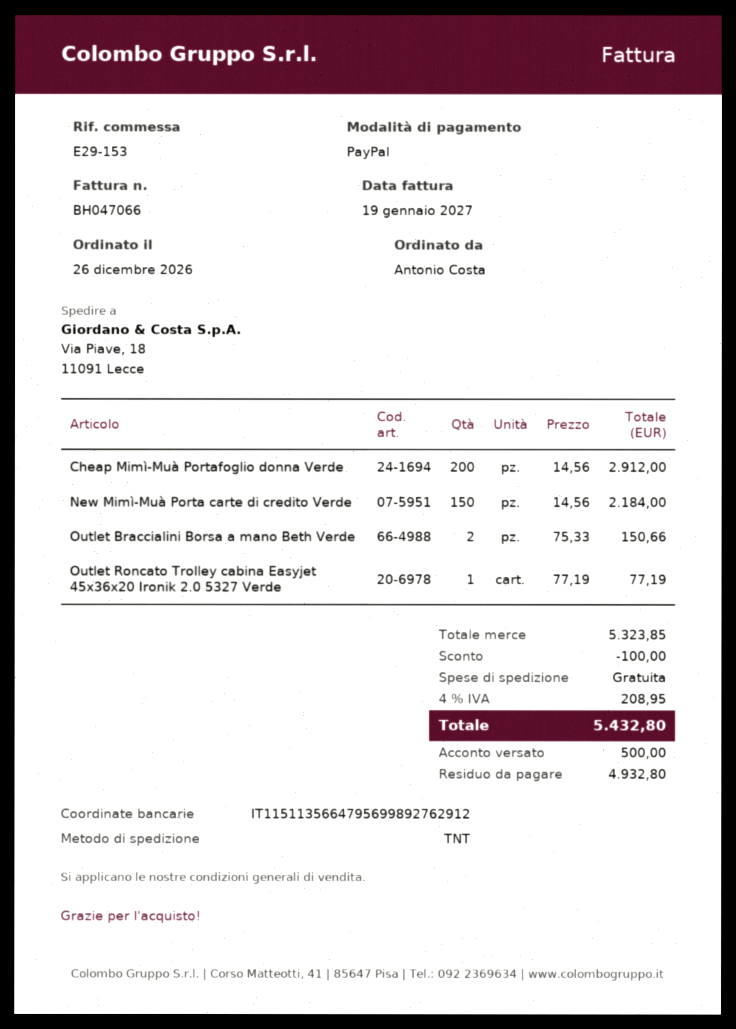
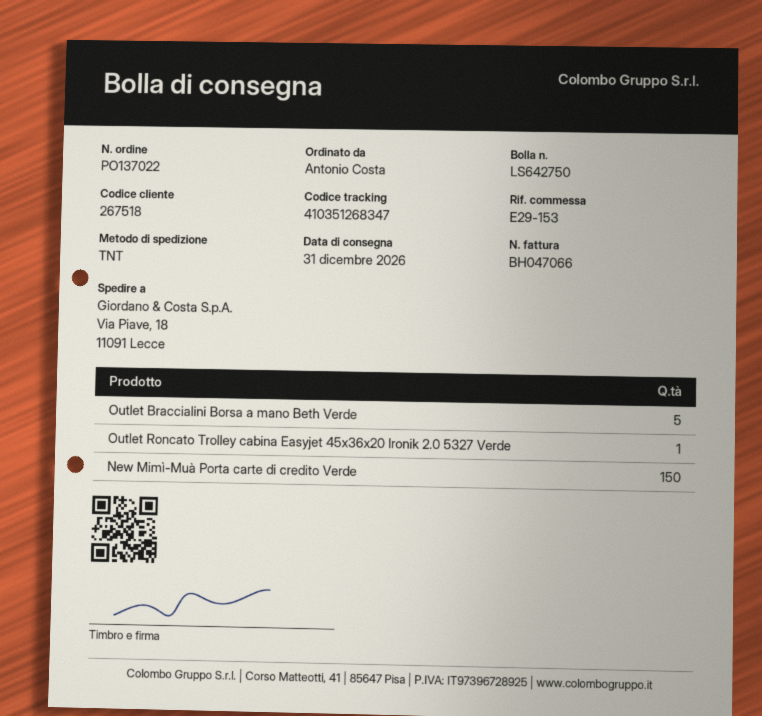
Cheap Mimì-Muà Portafoglio donna Verde: 200 -> none
Outlet Braccialini Borsa a mano Beth Verde: 2 -> 5

